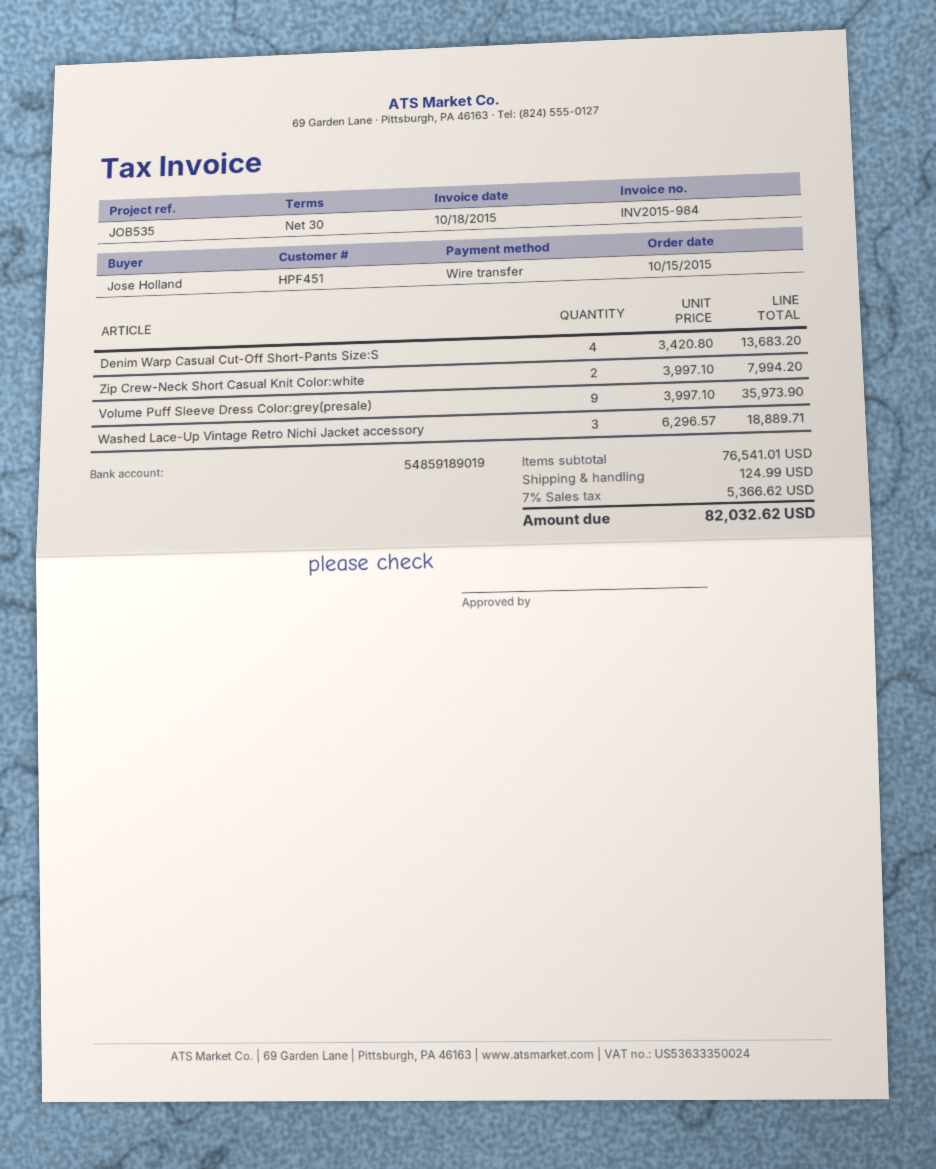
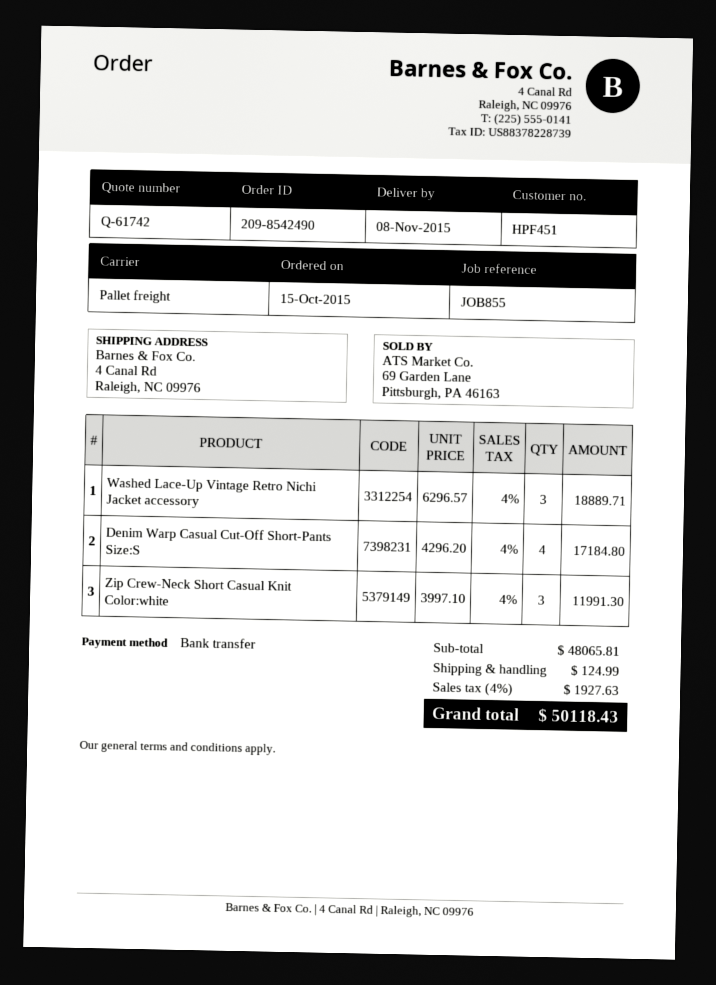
reference: JOB535 -> JOB855
Denim Warp Casual Cut-Off Short-Pants Size:S: 4 x 3420.80 = 13683.20 -> 4 x 4296.20 = 17184.80
Zip Crew-Neck Short Casual Knit Color:white: 2 x 3997.10 = 7994.20 -> 3 x 3997.10 = 11991.30
Volume Puff Sleeve Dress Color:grey(presale): 9 x 3997.10 = 35973.90 -> none
subtotal: 76541.01 -> 48065.81
tax: 7% = 5366.62 -> 4% = 1927.63
total: 82032.62 -> 50118.43

